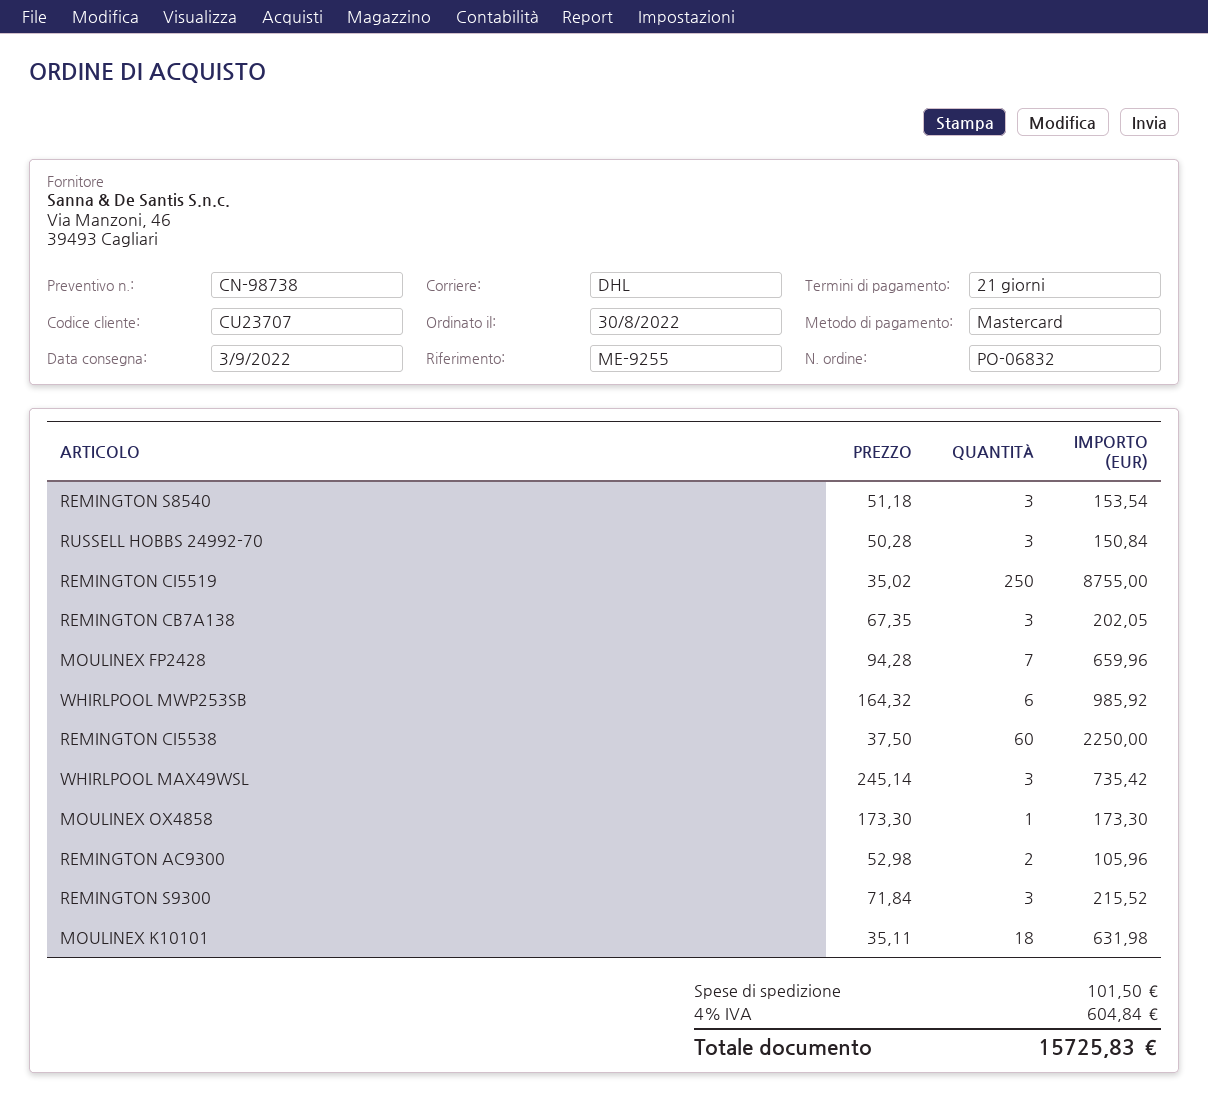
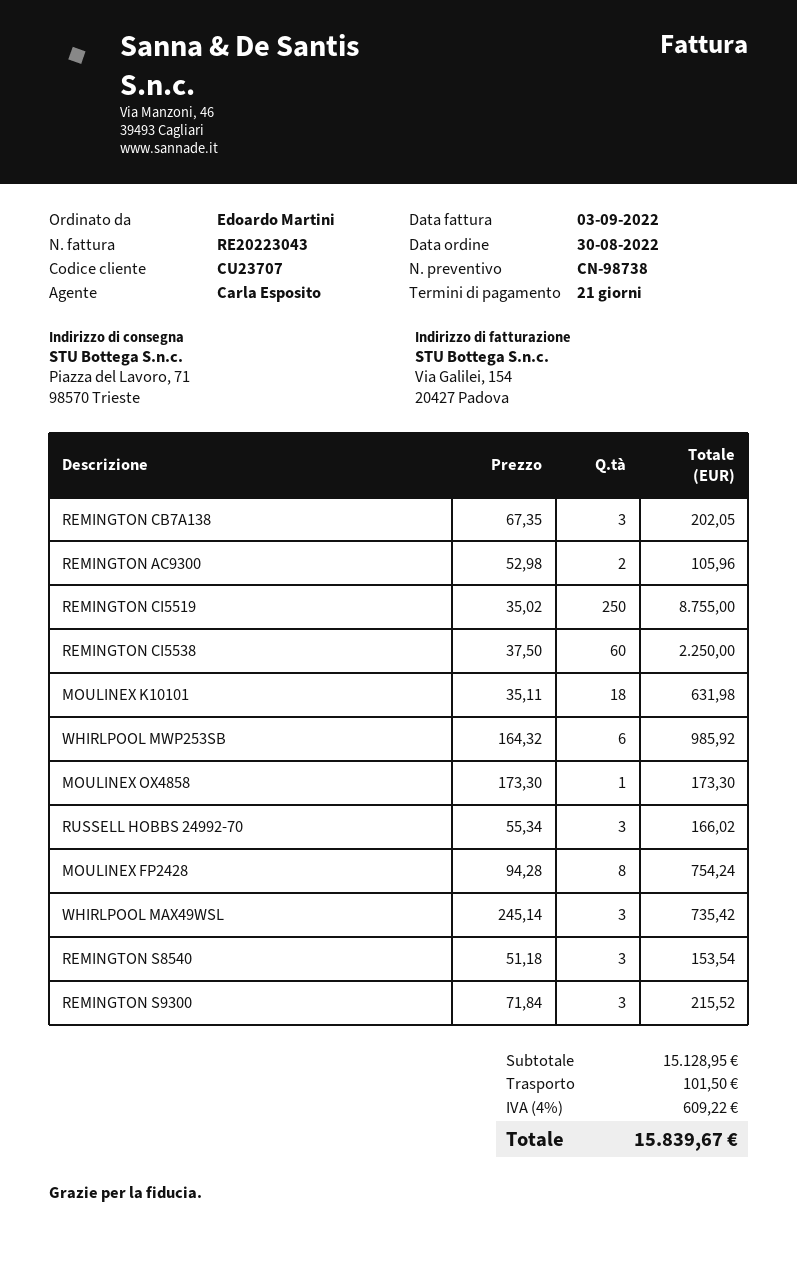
RUSSELL HOBBS 24992-70: 3 x 50.28 = 150.84 -> 3 x 55.34 = 166.02
MOULINEX FP2428: 7 x 94.28 = 659.96 -> 8 x 94.28 = 754.24
tax: 4% = 604.84 -> 4% = 609.22
total: 15725.83 -> 15839.67

